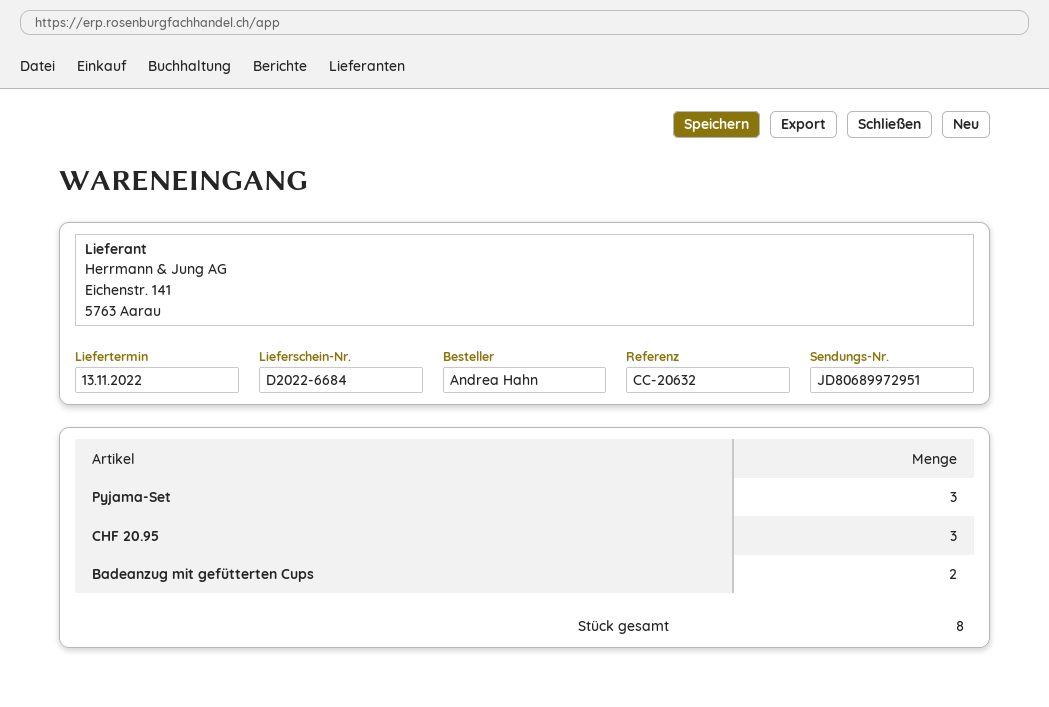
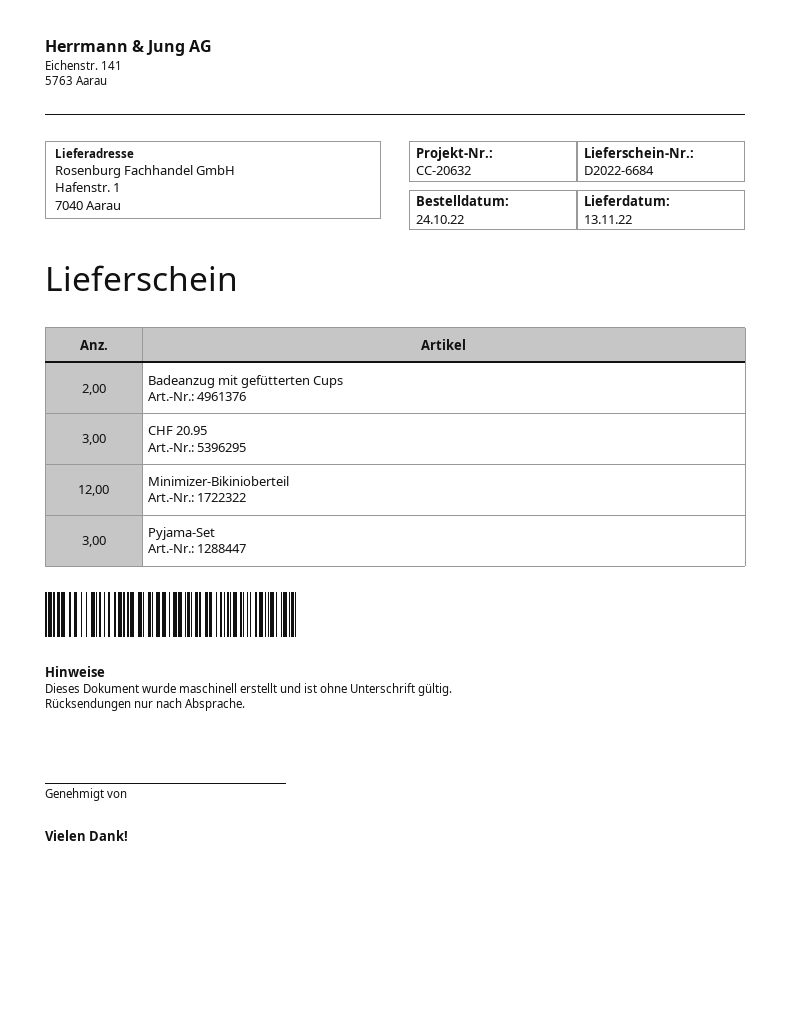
Minimizer-Bikinioberteil: none -> 12

